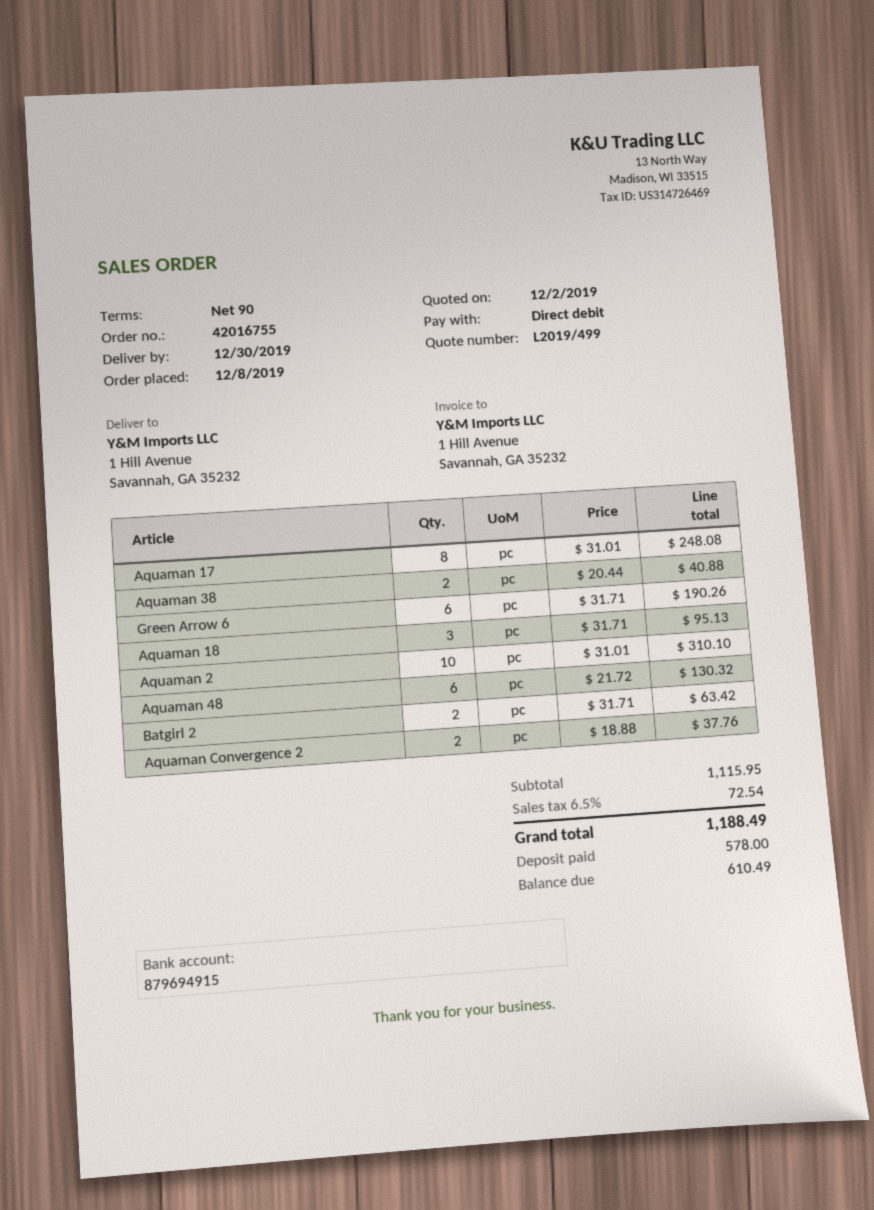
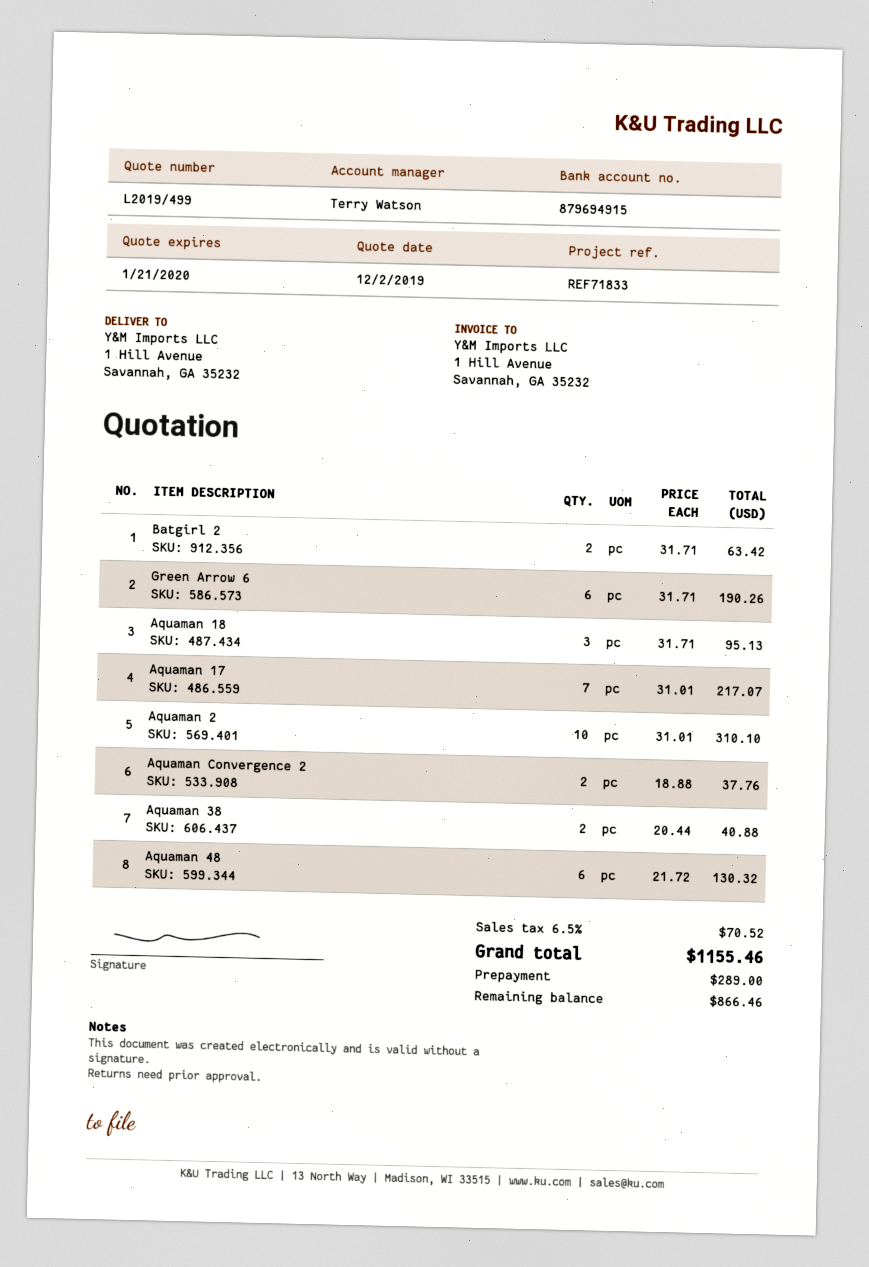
Aquaman 17: 8 x 31.01 = 248.08 -> 7 x 31.01 = 217.07
tax: 6.5% = 72.54 -> 6.5% = 70.52
total: 1188.49 -> 1155.46
deposit: 578.00 -> 289.00
balance: 610.49 -> 866.46

